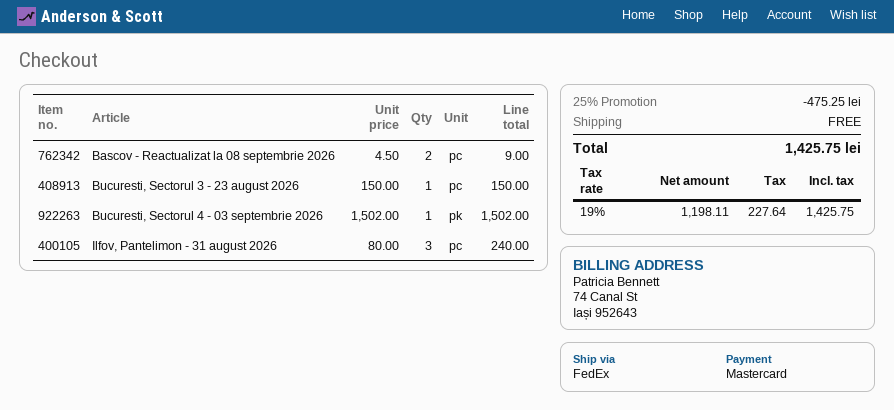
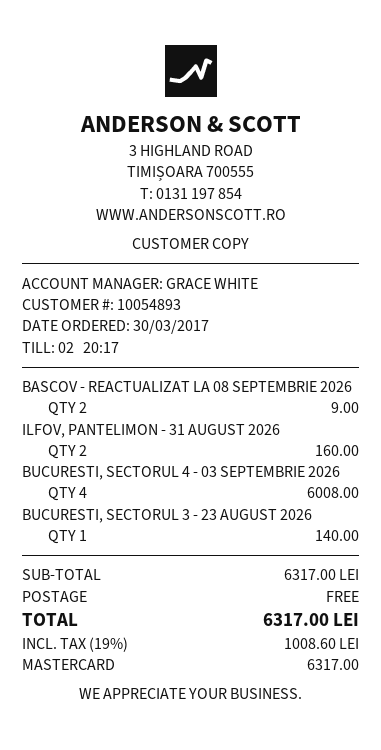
Bucuresti, Sectorul 3 - 23 august 2026: 1 for 150.00 -> 1 for 140.00
Bucuresti, Sectorul 4 - 03 septembrie 2026: 1 for 1502.00 -> 4 for 6008.00
Ilfov, Pantelimon - 31 august 2026: 3 for 240.00 -> 2 for 160.00
discount: 25% = 475.25 -> none
tax: 19% = 227.64 -> 19% = 1008.60
total: 1425.75 -> 6317.00

